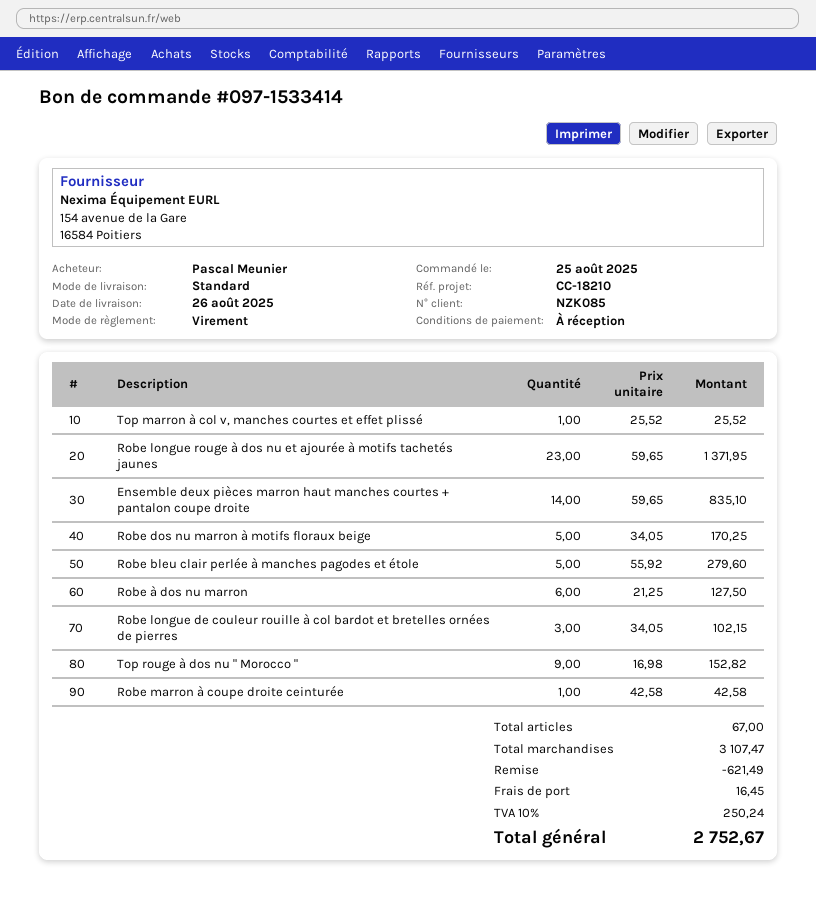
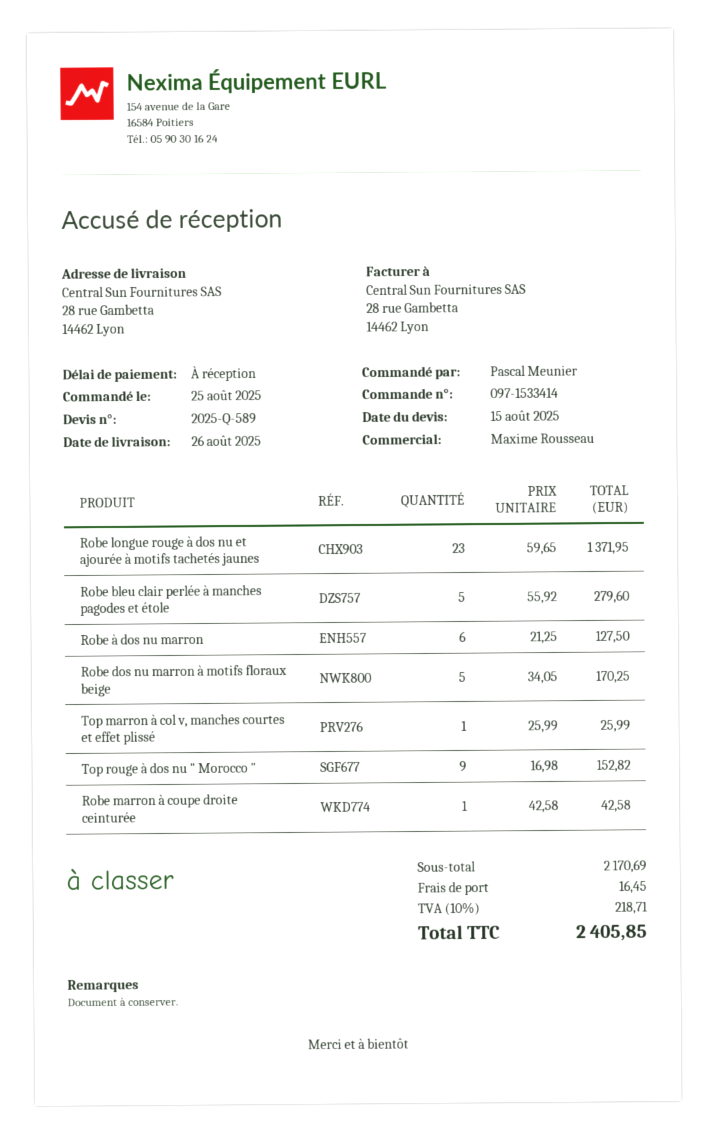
Top marron à col v, manches courtes et effet plissé: 1 x 25.52 = 25.52 -> 1 x 25.99 = 25.99
Ensemble deux pièces marron haut manches courtes + pantalon coupe droite: 14 x 59.65 = 835.10 -> none
Robe longue de couleur rouille à col bardot et bretelles ornées de pierres: 3 x 34.05 = 102.15 -> none
subtotal: 3107.47 -> 2170.69
discount: 621.49 -> none
tax: 10% = 250.24 -> 10% = 218.71
total: 2752.67 -> 2405.85

